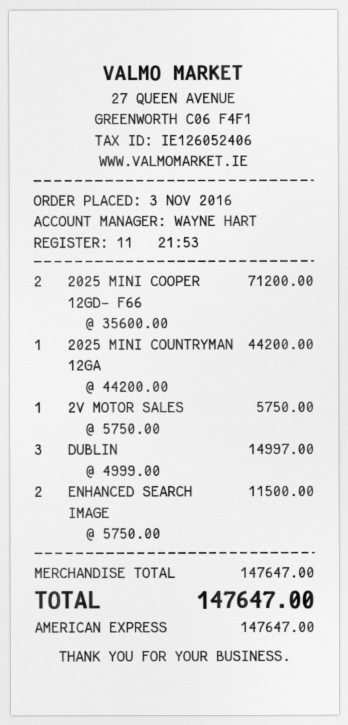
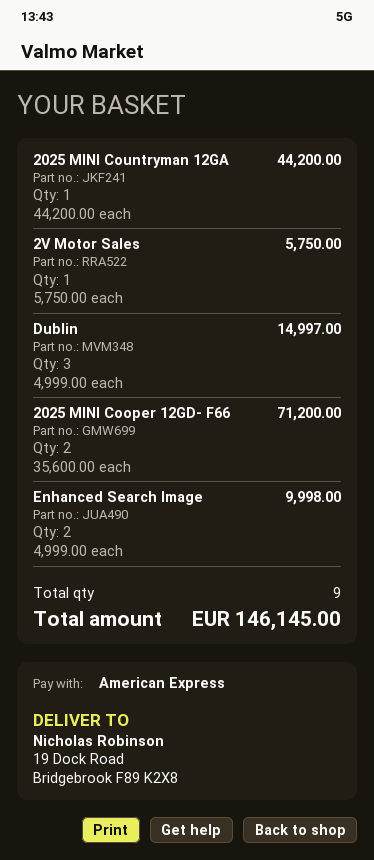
ENHANCED SEARCH IMAGE: 2 x 5750.00 = 11500.00 -> 2 x 4999.00 = 9998.00
total: 147647.00 -> 146145.00

